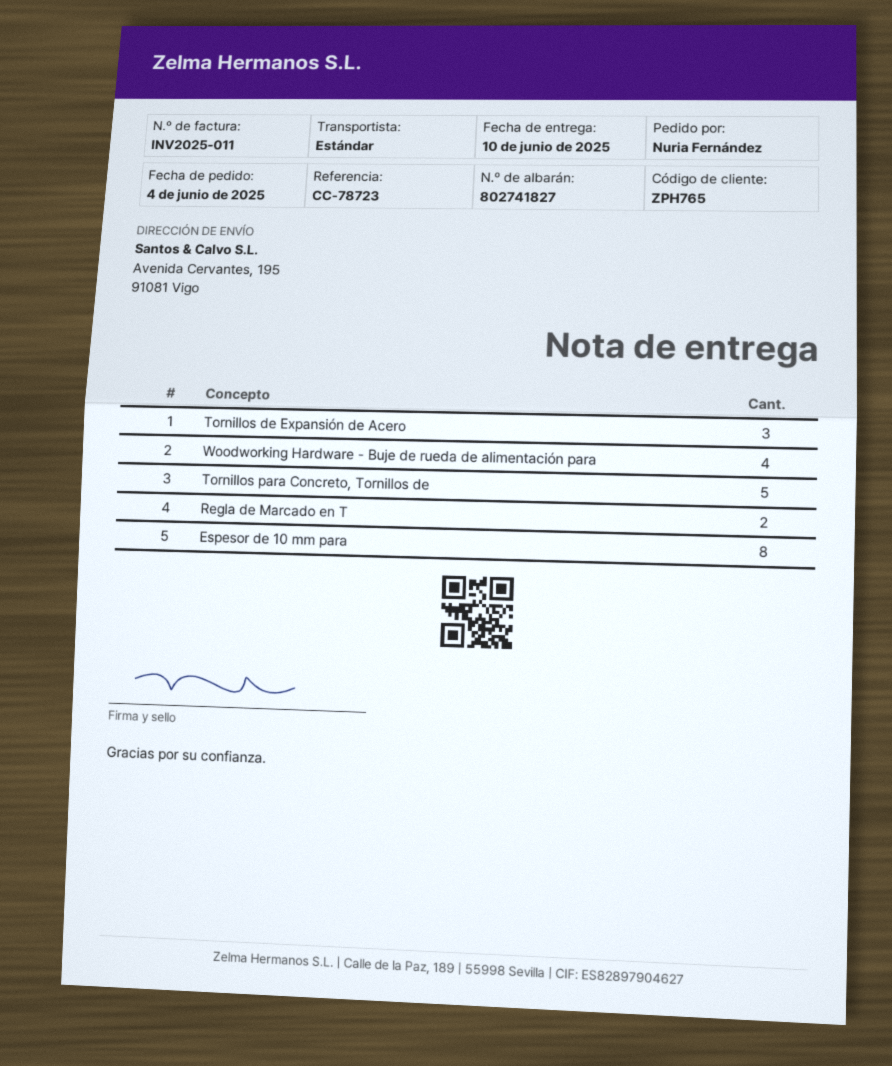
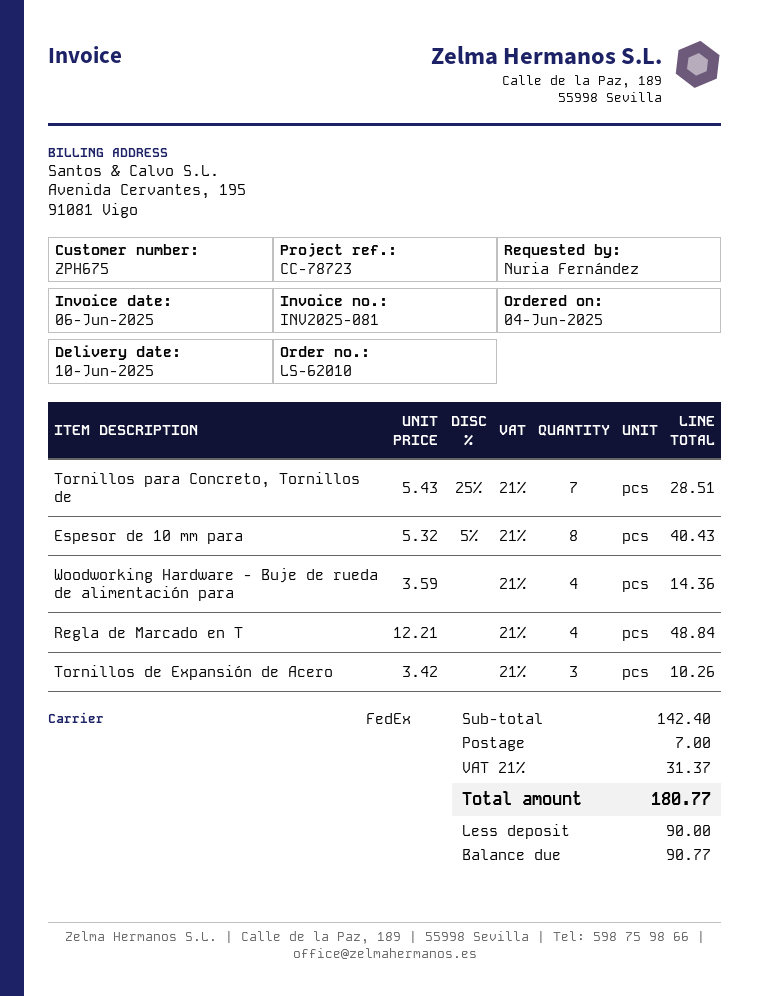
invoice number: INV2025-011 -> INV2025-081
customer number: ZPH765 -> ZPH675
shipping method: standard -> FedEx
Tornillos para Concreto, Tornillos de: 5 -> 7
Regla de Marcado en T: 2 -> 4

